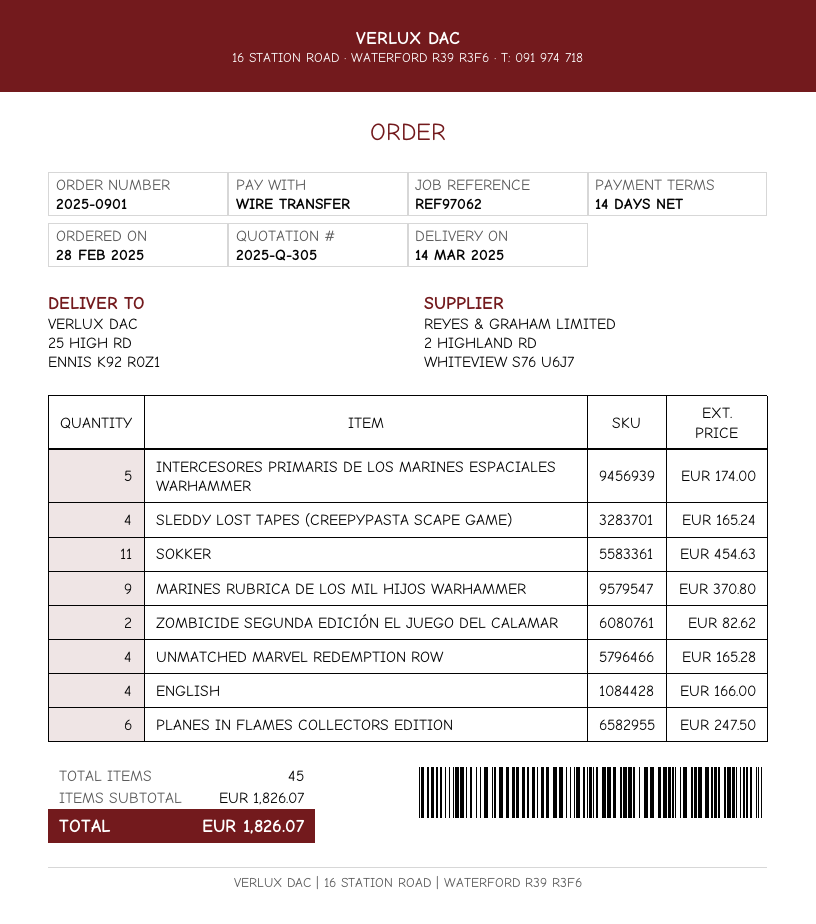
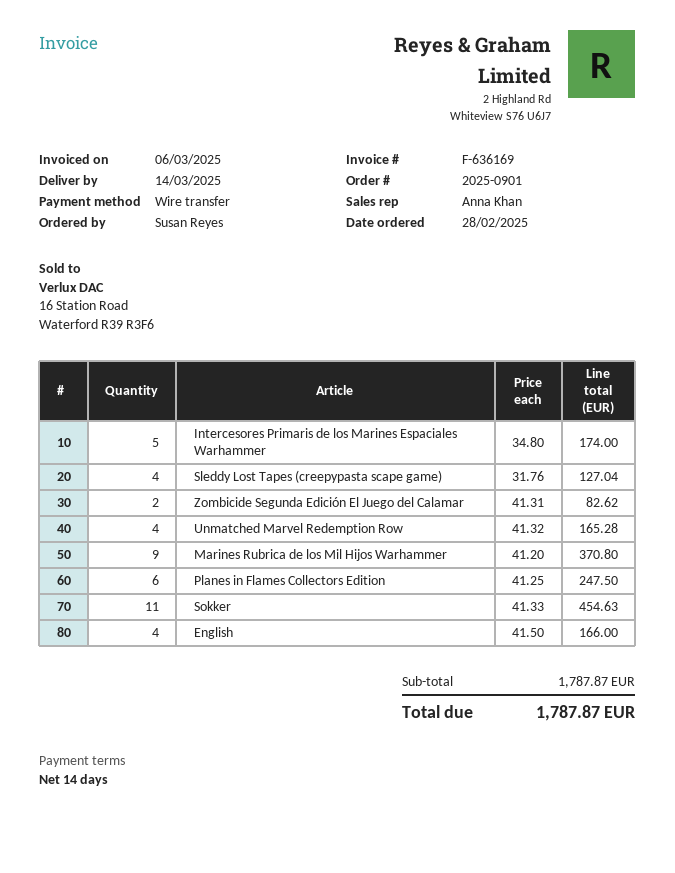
SLEDDY LOST TAPES (CREEPYPASTA SCAPE GAME): 4 for 165.24 -> 4 for 127.04
subtotal: 1826.07 -> 1787.87
total: 1826.07 -> 1787.87

